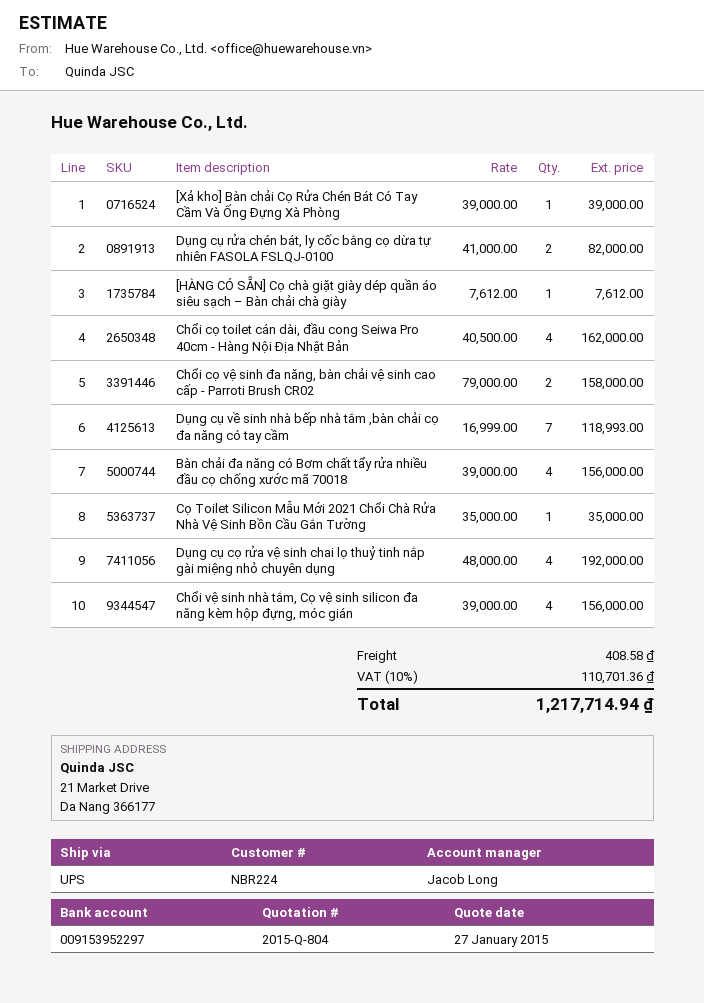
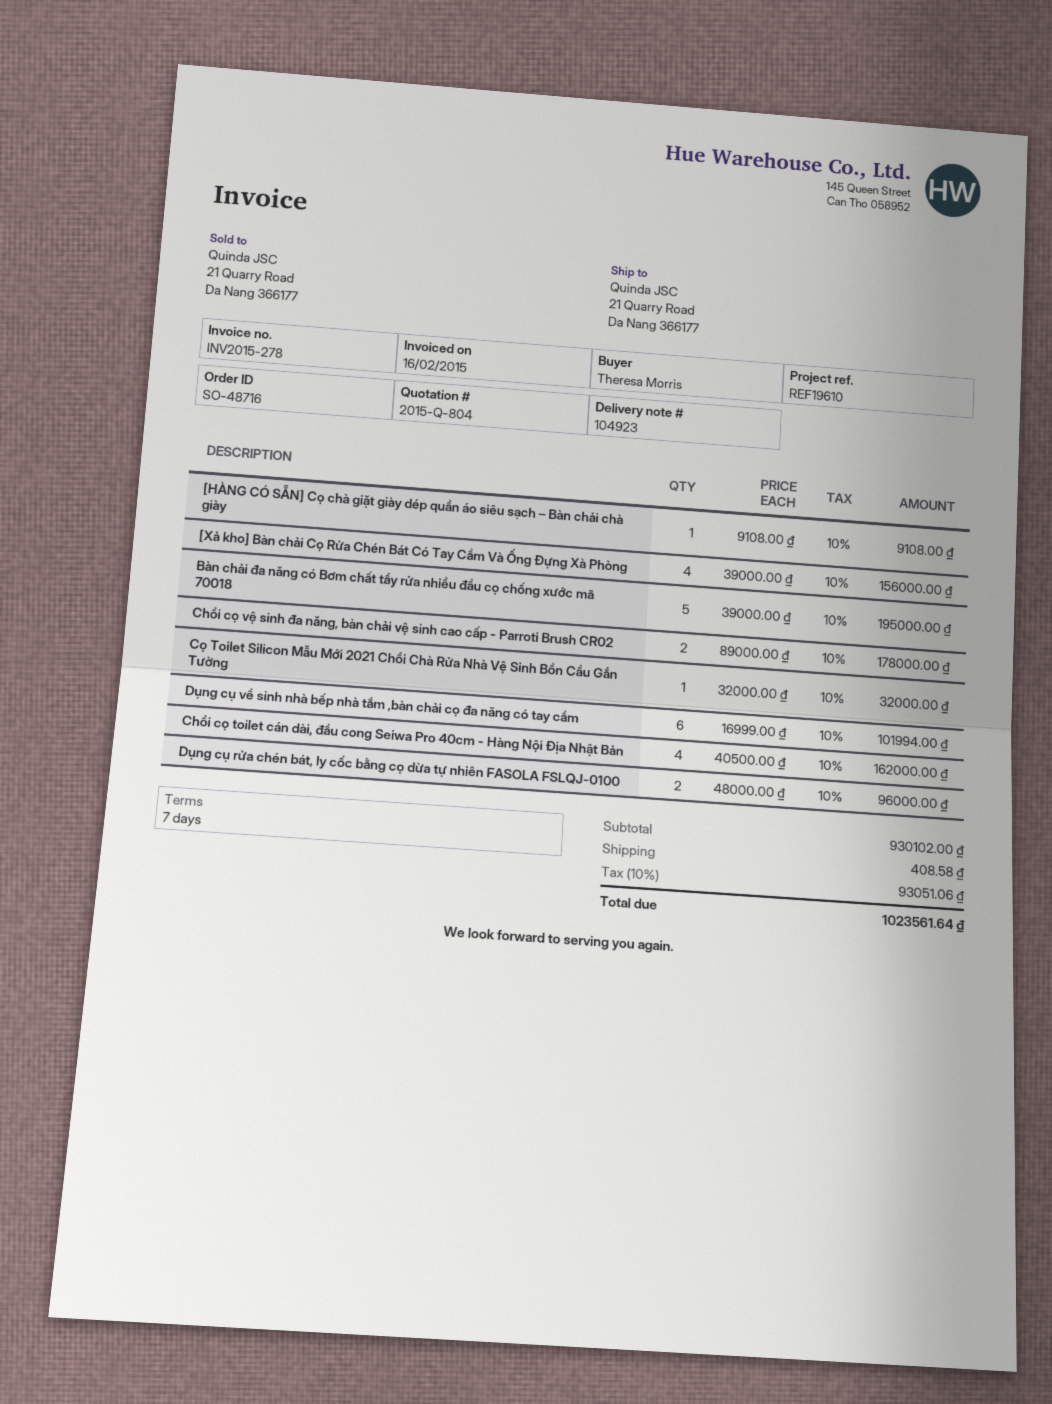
ship to: 21 Market Drive, Da Nang 366177 -> 21 Quarry Road, Da Nang 366177
[Xả kho] Bàn chải Cọ Rửa Chén Bát Có Tay Cầm Và Ống Đựng Xà Phòng: 1 x 39000.00 = 39000.00 -> 4 x 39000.00 = 156000.00
Dụng cụ rửa chén bát, ly cốc bằng cọ dừa tự nhiên FASOLA FSLQJ-0100: 2 x 41000.00 = 82000.00 -> 2 x 48000.00 = 96000.00
[HÀNG CÓ SẴN] Cọ chà giặt giày dép quần áo siêu sạch – Bàn chải chà giày: 1 x 7612.00 = 7612.00 -> 1 x 9108.00 = 9108.00
Chổi cọ vệ sinh đa năng, bàn chải vệ sinh cao cấp - Parroti Brush CR02: 2 x 79000.00 = 158000.00 -> 2 x 89000.00 = 178000.00
Dụng cụ về sinh nhà bếp nhà tắm ,bàn chải cọ đa năng có tay cầm: 7 x 16999.00 = 118993.00 -> 6 x 16999.00 = 101994.00
Bàn chải đa năng có Bơm chất tẩy rửa nhiều đầu cọ chống xước mã 70018: 4 x 39000.00 = 156000.00 -> 5 x 39000.00 = 195000.00
Cọ Toilet Silicon Mẫu Mới 2021 Chổi Chà Rửa Nhà Vệ Sinh Bồn Cầu Gắn Tường: 1 x 35000.00 = 35000.00 -> 1 x 32000.00 = 32000.00
Dụng cụ cọ rửa vệ sinh chai lọ thuỷ tinh nắp gài miệng nhỏ chuyên dụng: 4 x 48000.00 = 192000.00 -> none
Chổi vệ sinh nhà tắm, Cọ vệ sinh silicon đa năng kèm hộp đựng, móc gián: 4 x 39000.00 = 156000.00 -> none
tax: 10% = 110701.36 -> 10% = 93051.06
total: 1217714.94 -> 1023561.64

